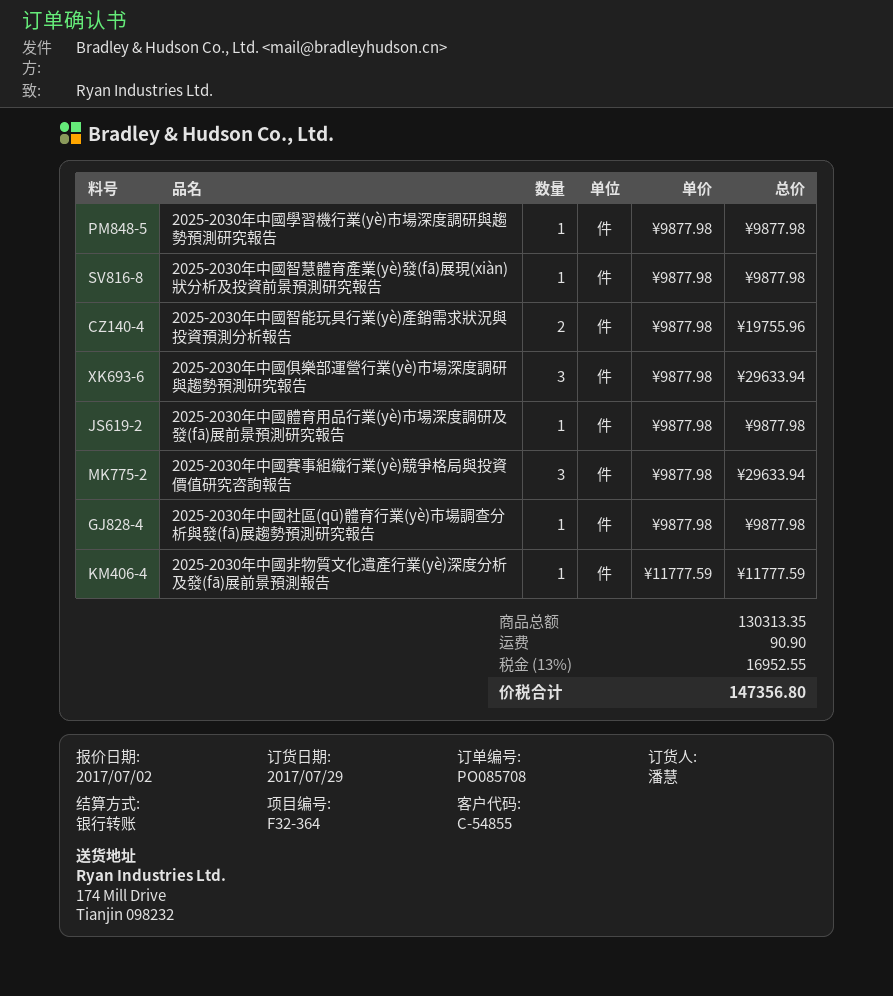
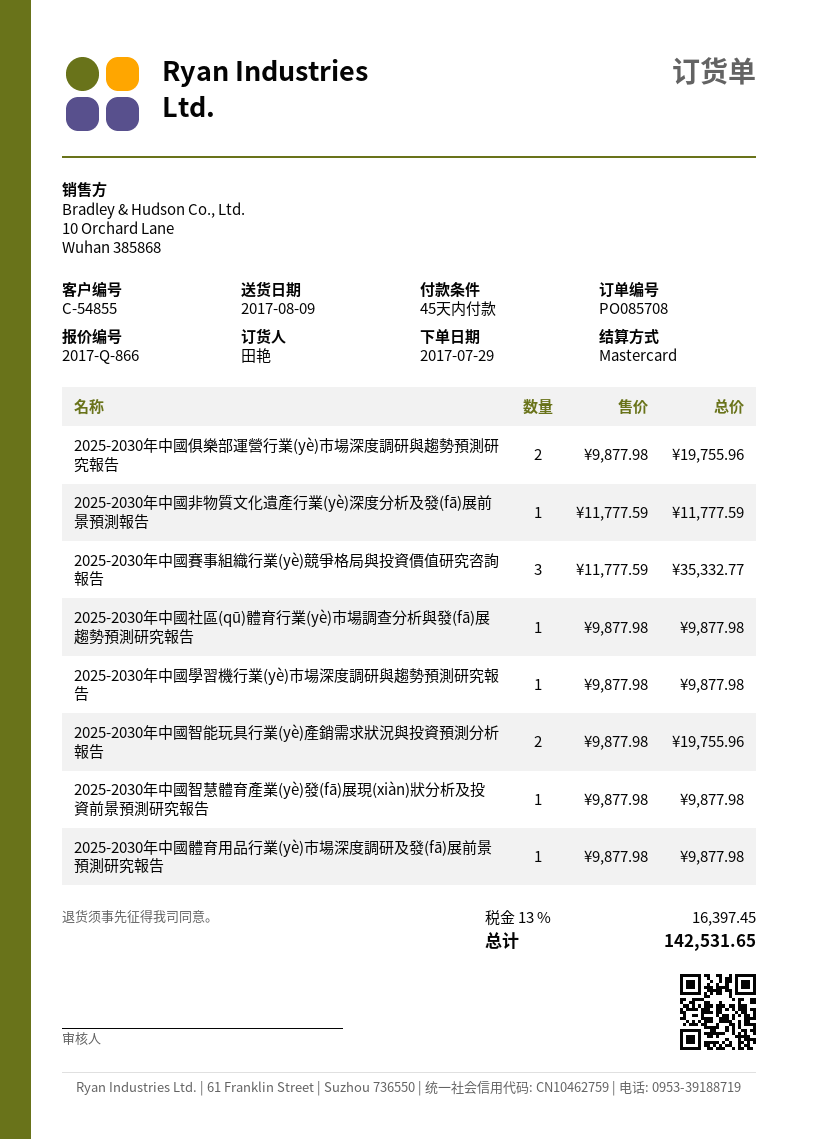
ordered by: 潘慧 -> 田艳
payment method: bank transfer -> Mastercard
2025-2030年中國俱樂部運營行業(yè)市場深度調研與趨勢預測研究報告: 3 x 9877.98 = 29633.94 -> 2 x 9877.98 = 19755.96
2025-2030年中國賽事組織行業(yè)競爭格局與投資價值研究咨詢報告: 3 x 9877.98 = 29633.94 -> 3 x 11777.59 = 35332.77
shipping: 90.90 -> none
tax: 13% = 16952.55 -> 13% = 16397.45
total: 147356.80 -> 142531.65

